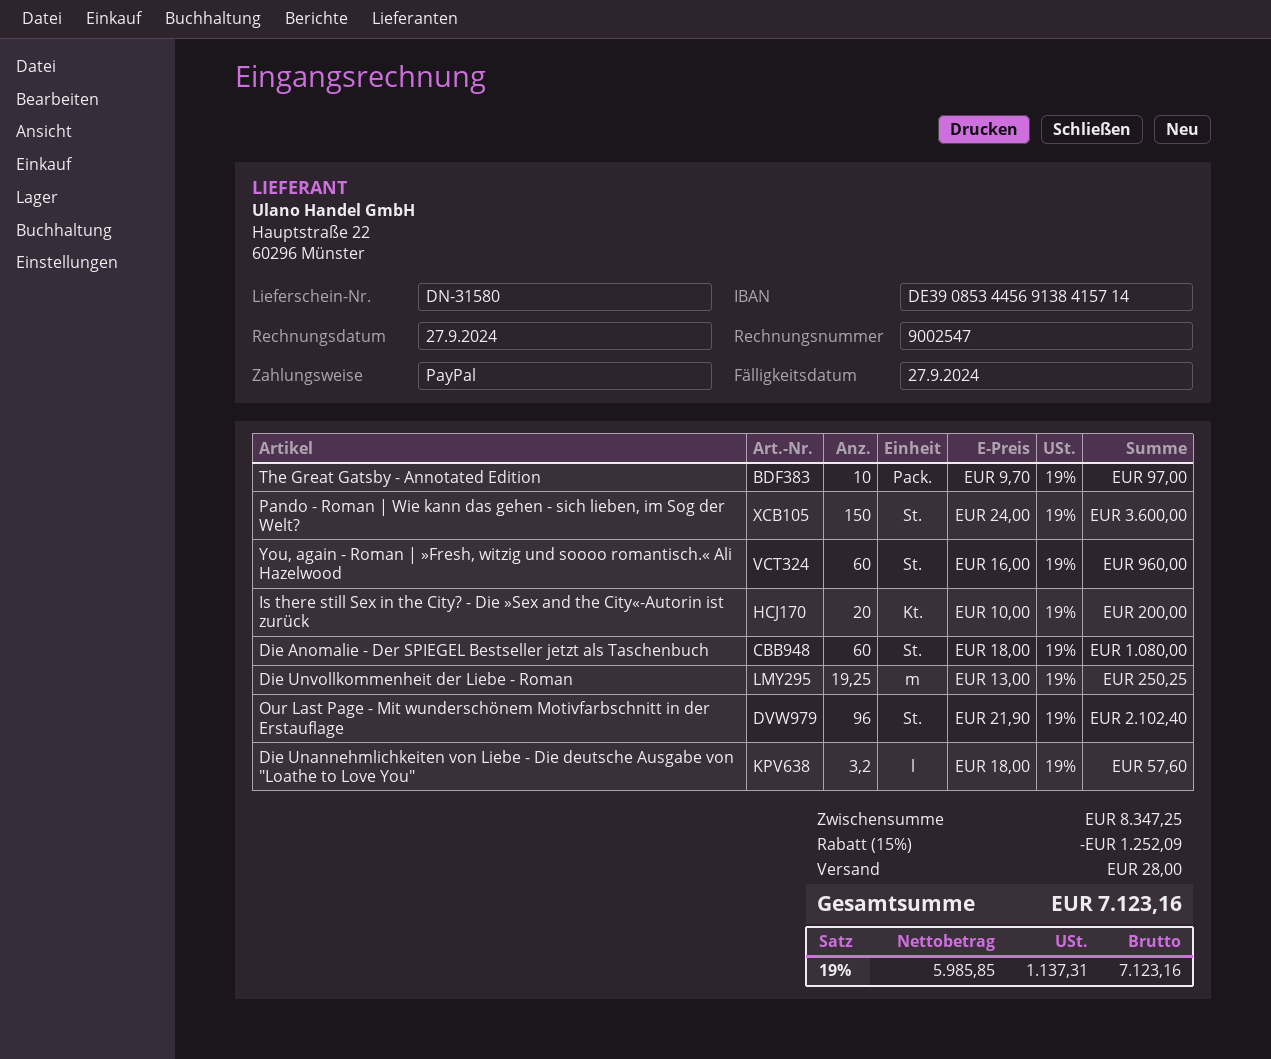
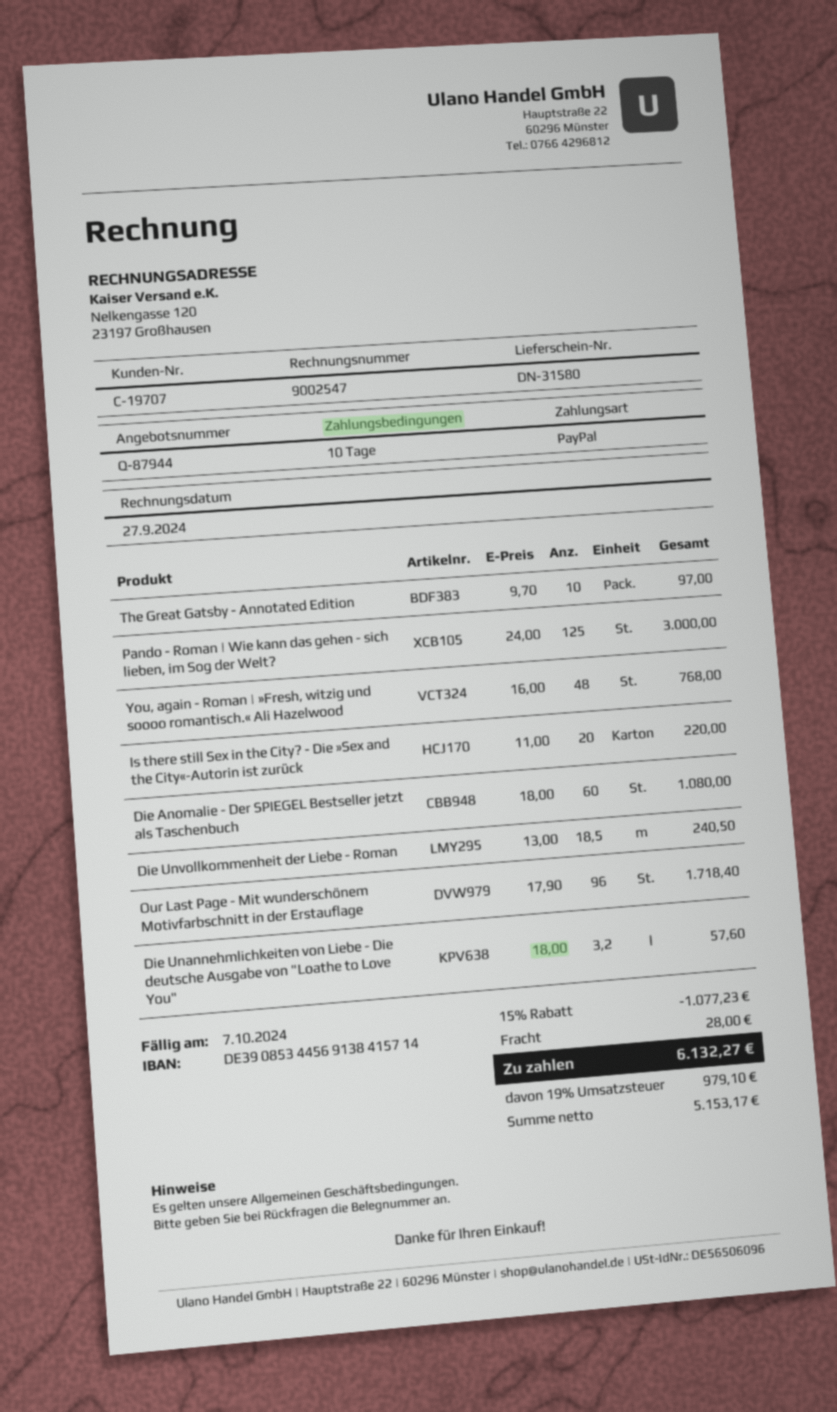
due date: 2024-09-27 -> 2024-10-07
Pando - Roman | Wie kann das gehen - sich lieben, im Sog der Welt?: 150 x 24.00 = 3600.00 -> 125 x 24.00 = 3000.00
You, again - Roman | »Fresh, witzig und soooo romantisch.« Ali Hazelwood: 60 x 16.00 = 960.00 -> 48 x 16.00 = 768.00
Is there still Sex in the City? - Die »Sex and the City«-Autorin ist zurück: 20 x 10.00 = 200.00 -> 20 x 11.00 = 220.00
Die Unvollkommenheit der Liebe - Roman: 19.25 x 13.00 = 250.25 -> 18.5 x 13.00 = 240.50
Our Last Page - Mit wunderschönem Motivfarbschnitt in der Erstauflage: 96 x 21.90 = 2102.40 -> 96 x 17.90 = 1718.40
discount: 15% = 1252.09 -> 15% = 1077.23
net: 5985.85 -> 5153.17
tax: 19% = 1137.31 -> 19% = 979.10
total: 7123.16 -> 6132.27

